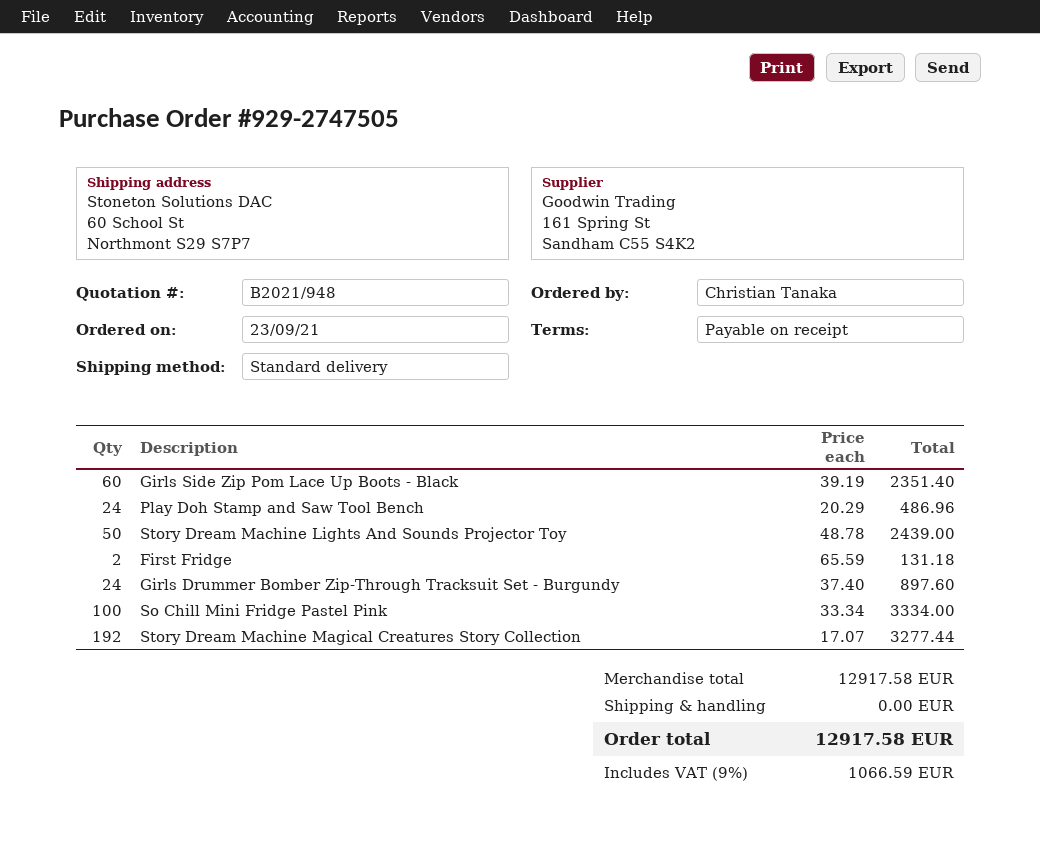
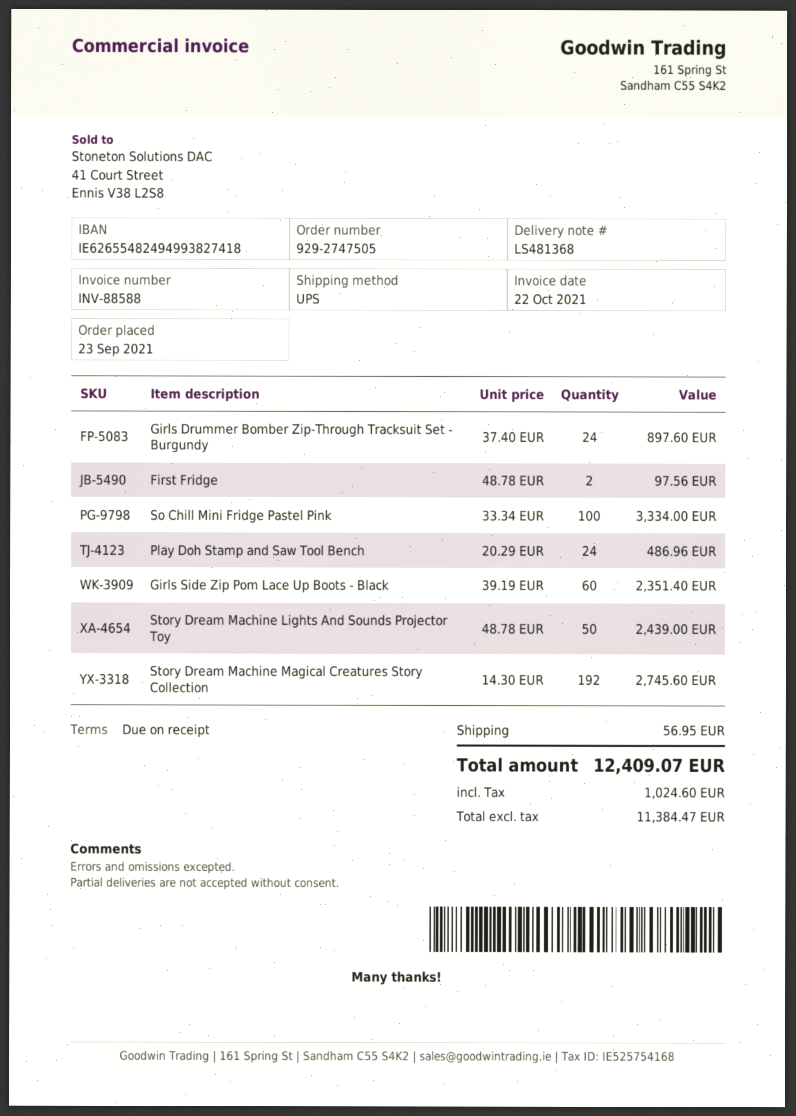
shipping method: standard -> UPS
First Fridge: 2 x 65.59 = 131.18 -> 2 x 48.78 = 97.56
Story Dream Machine Magical Creatures Story Collection: 192 x 17.07 = 3277.44 -> 192 x 14.30 = 2745.60
shipping: 0.00 -> 56.95
tax: 1066.59 -> 1024.60
total: 12917.58 -> 12409.07

